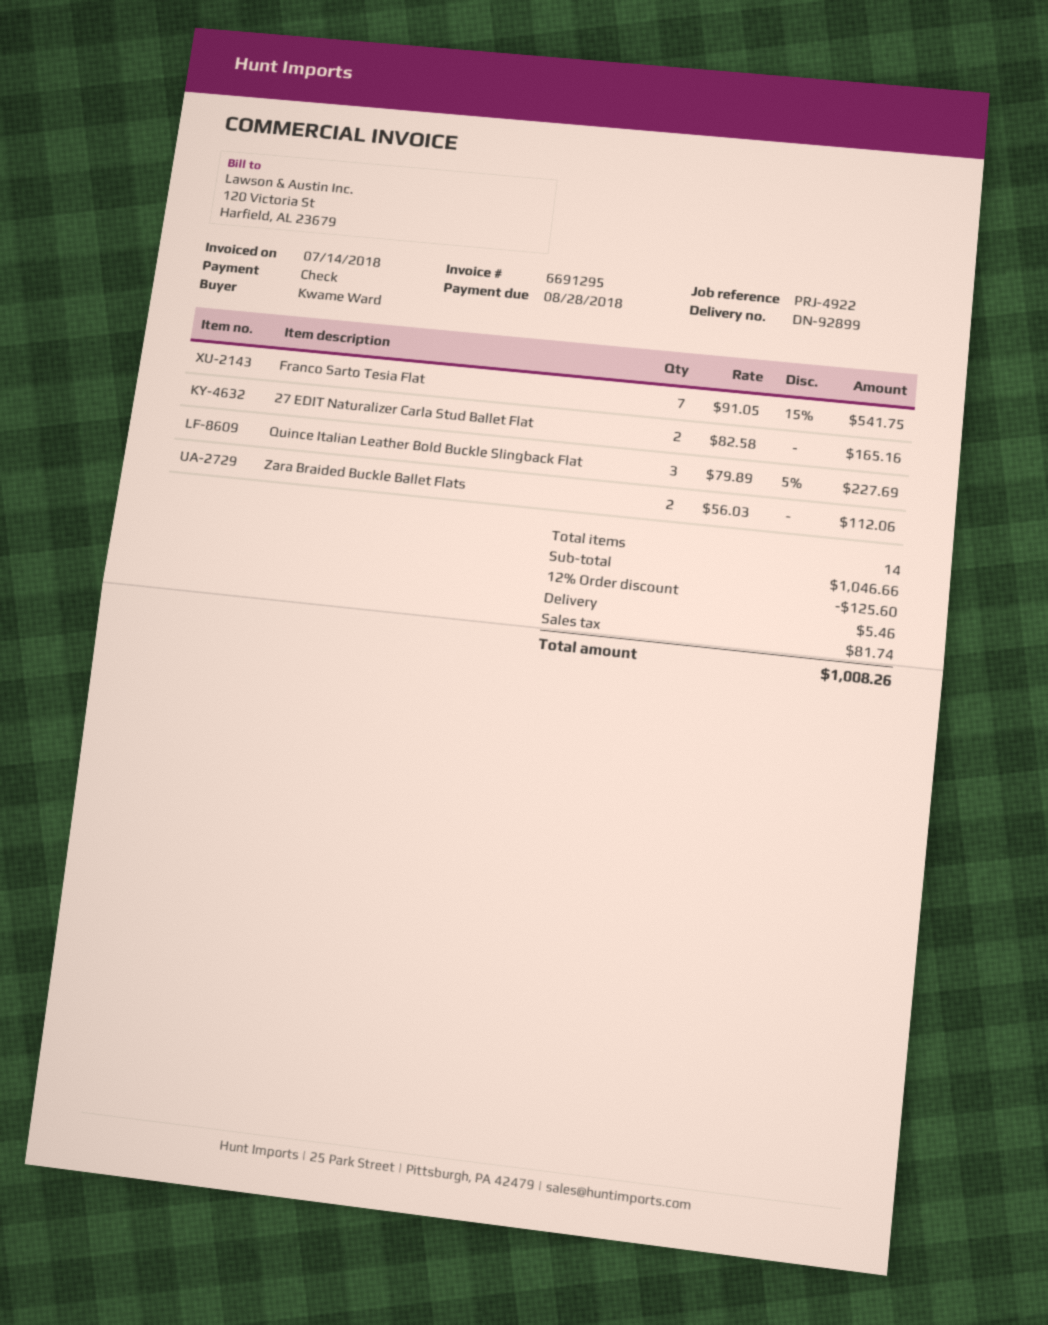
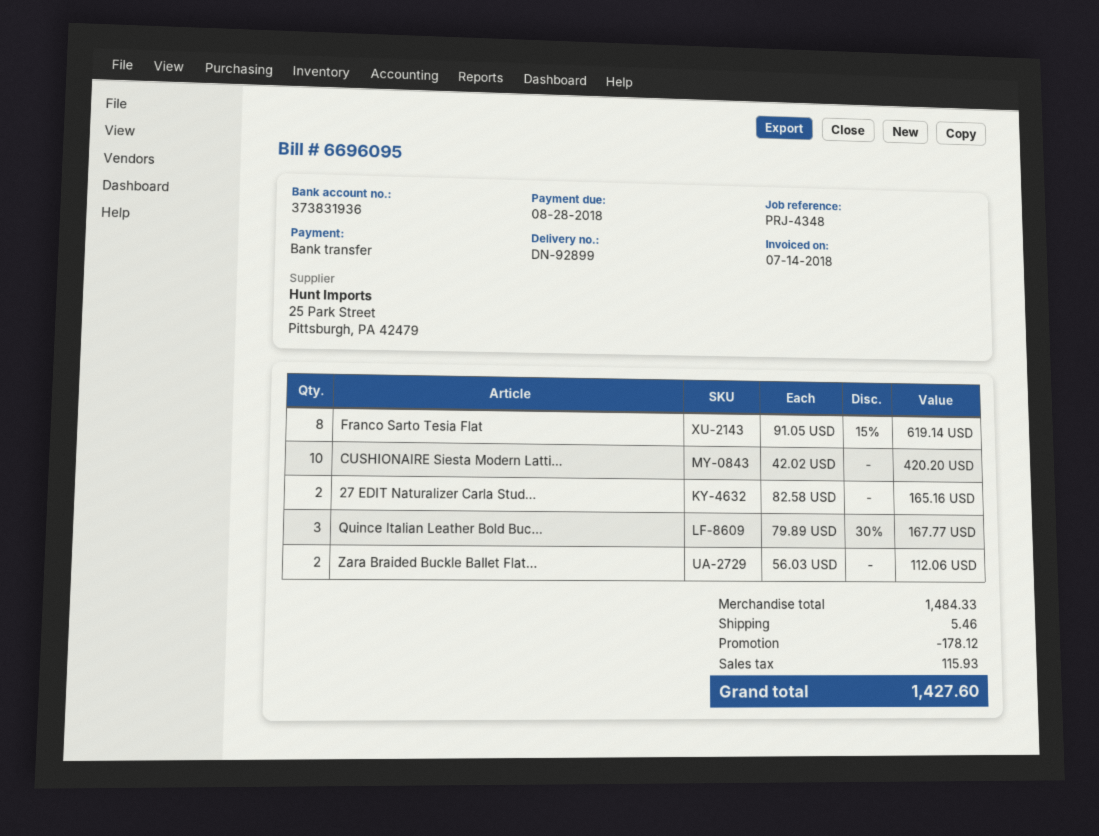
invoice number: 6691295 -> 6696095
reference: PRJ-4922 -> PRJ-4348
payment method: cheque -> bank transfer
Franco Sarto Tesia Flat: 7 x 91.05 - 15% = 541.75 -> 8 x 91.05 - 15% = 619.14
Quince Italian Leather Bold Buckle Slingback Flat: 3 x 79.89 - 5% = 227.69 -> 3 x 79.89 - 30% = 167.77
CUSHIONAIRE Siesta Modern Latti...: none -> 10 x 42.02 = 420.20
subtotal: 1046.66 -> 1484.33
discount: 125.60 -> 178.12
tax: 81.74 -> 115.93
total: 1008.26 -> 1427.60

